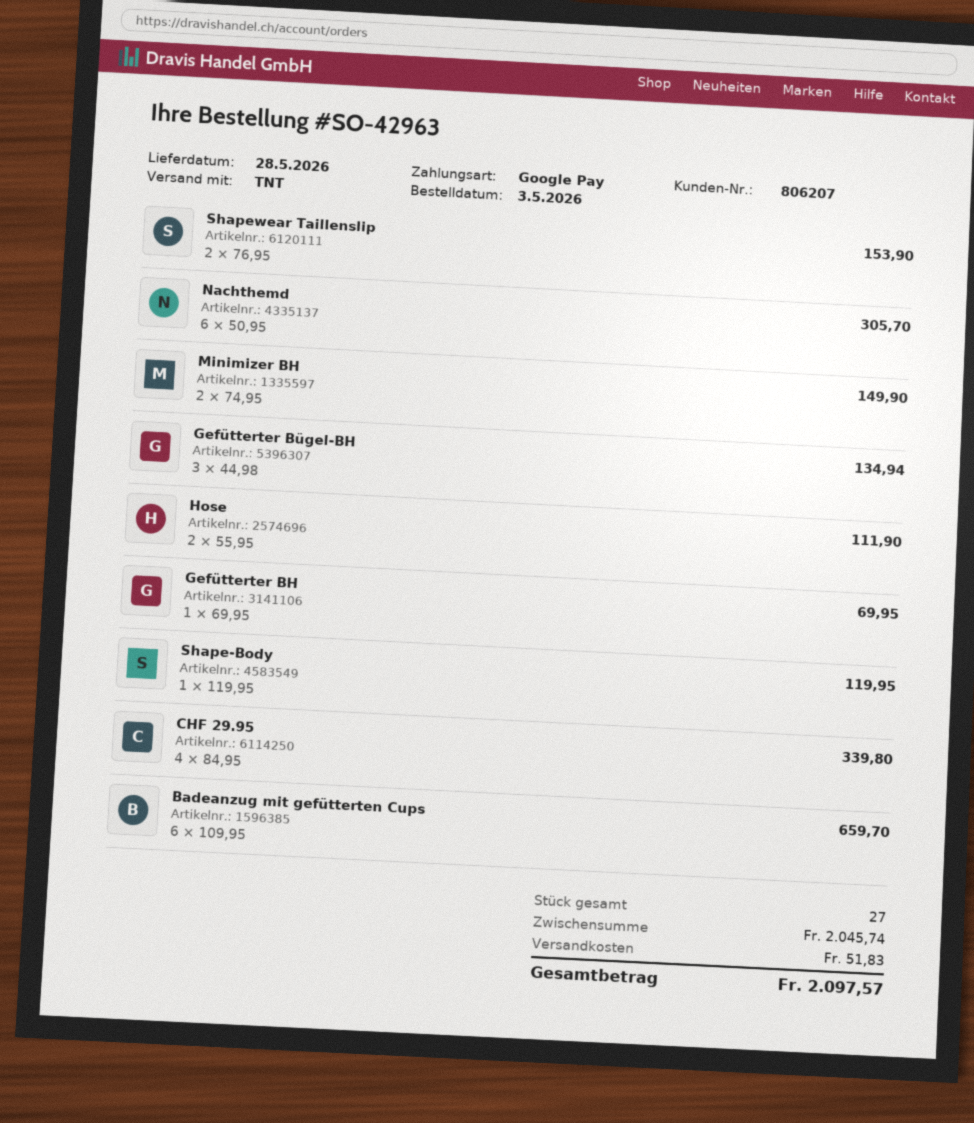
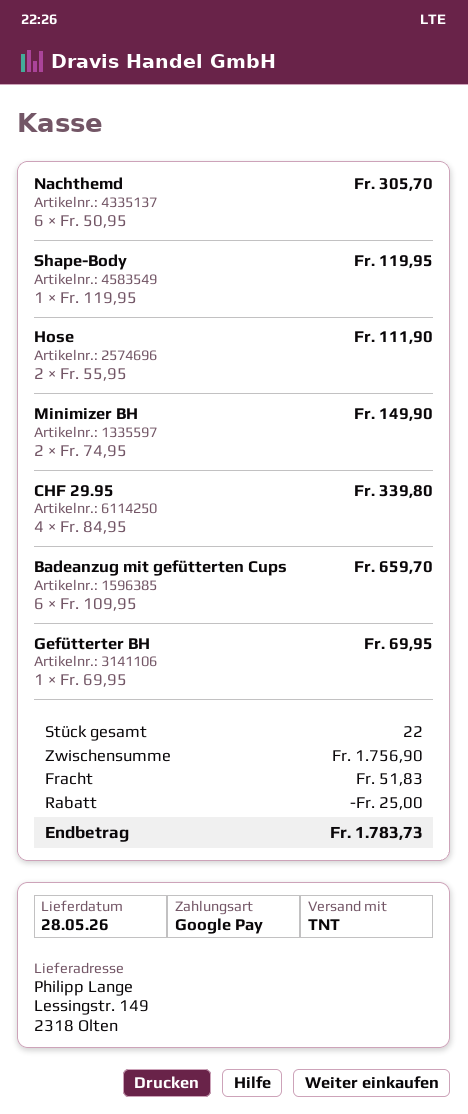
Shapewear Taillenslip: 2 x 76.95 = 153.90 -> none
Gefütterter Bügel-BH: 3 x 44.98 = 134.94 -> none
total quantity: 27 -> 22
subtotal: 2045.74 -> 1756.90
discount: none -> 25.00
total: 2097.57 -> 1783.73

